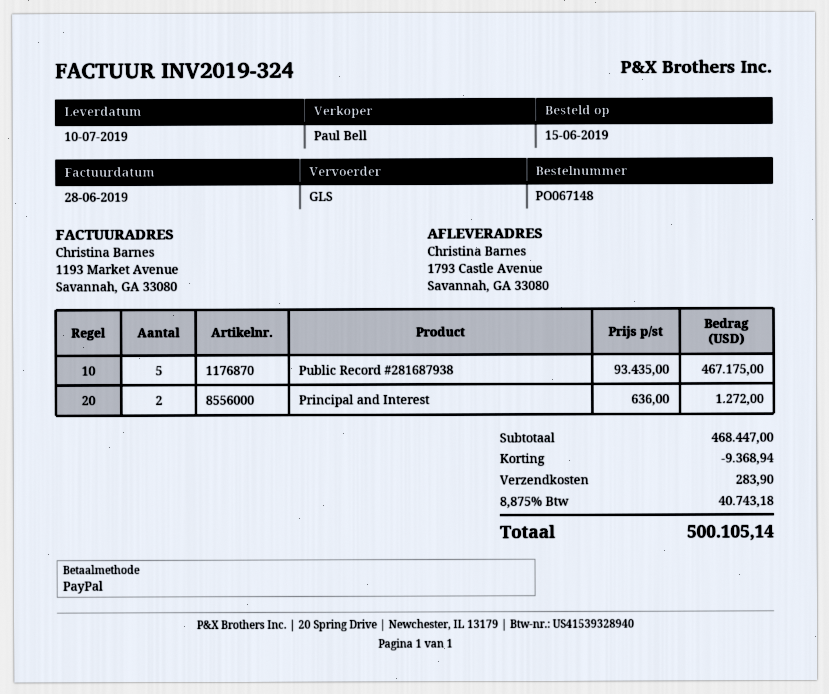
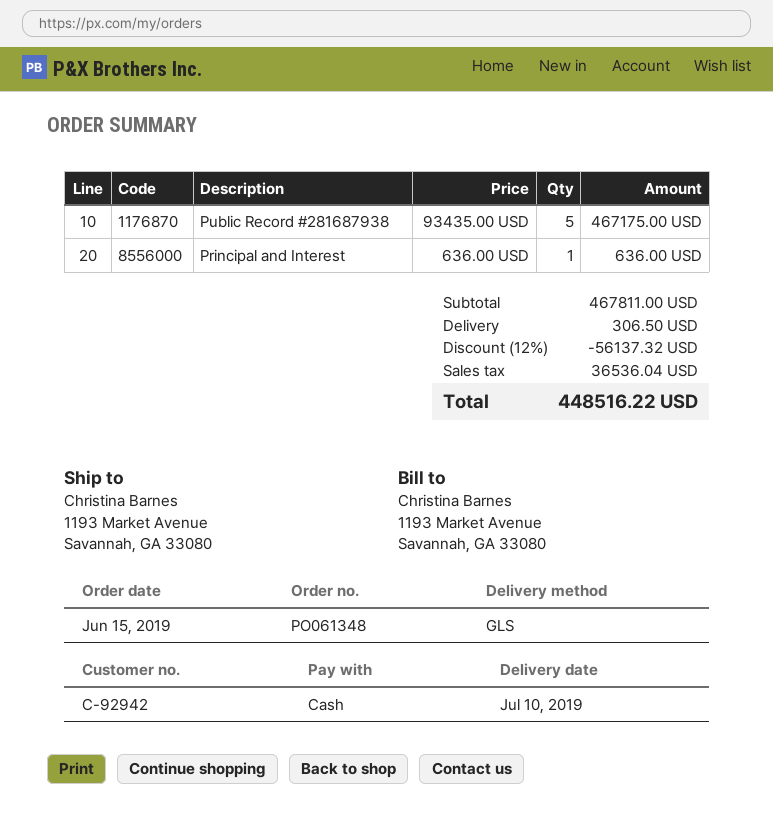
order number: PO067148 -> PO061348
payment method: PayPal -> cash
ship to: 1793 Castle Avenue, Savannah, GA 33080 -> 1193 Market Avenue, Savannah, GA 33080
Principal and Interest: 2 x 636.00 = 1272.00 -> 1 x 636.00 = 636.00
subtotal: 468447.00 -> 467811.00
discount: 9368.94 -> 56137.32
shipping: 283.90 -> 306.50
tax: 40743.18 -> 36536.04
total: 500105.14 -> 448516.22

